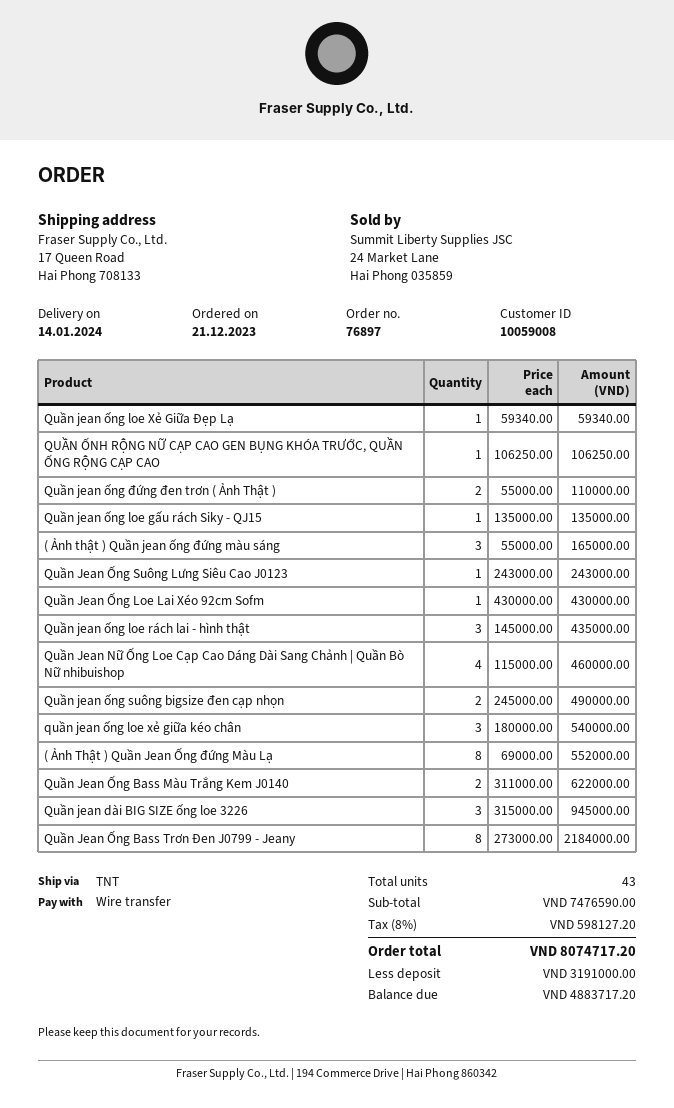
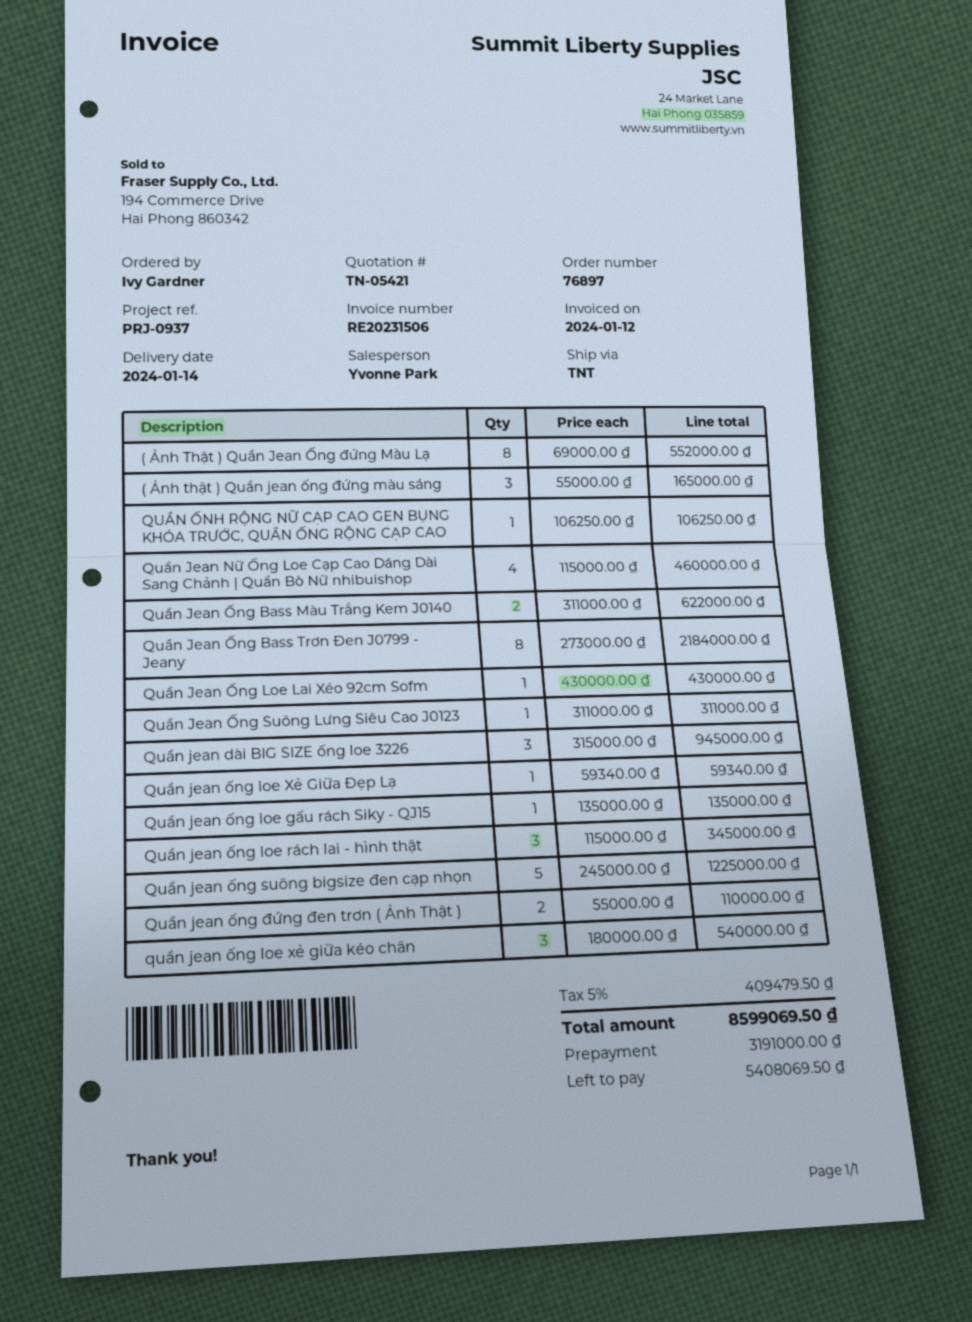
Quần Jean Ống Suông Lưng Siêu Cao J0123: 1 x 243000.00 = 243000.00 -> 1 x 311000.00 = 311000.00
Quần jean ống loe rách lai - hình thật: 3 x 145000.00 = 435000.00 -> 3 x 115000.00 = 345000.00
Quần jean ống suông bigsize đen cạp nhọn: 2 x 245000.00 = 490000.00 -> 5 x 245000.00 = 1225000.00
tax: 8% = 598127.20 -> 5% = 409479.50
total: 8074717.20 -> 8599069.50
balance: 4883717.20 -> 5408069.50

